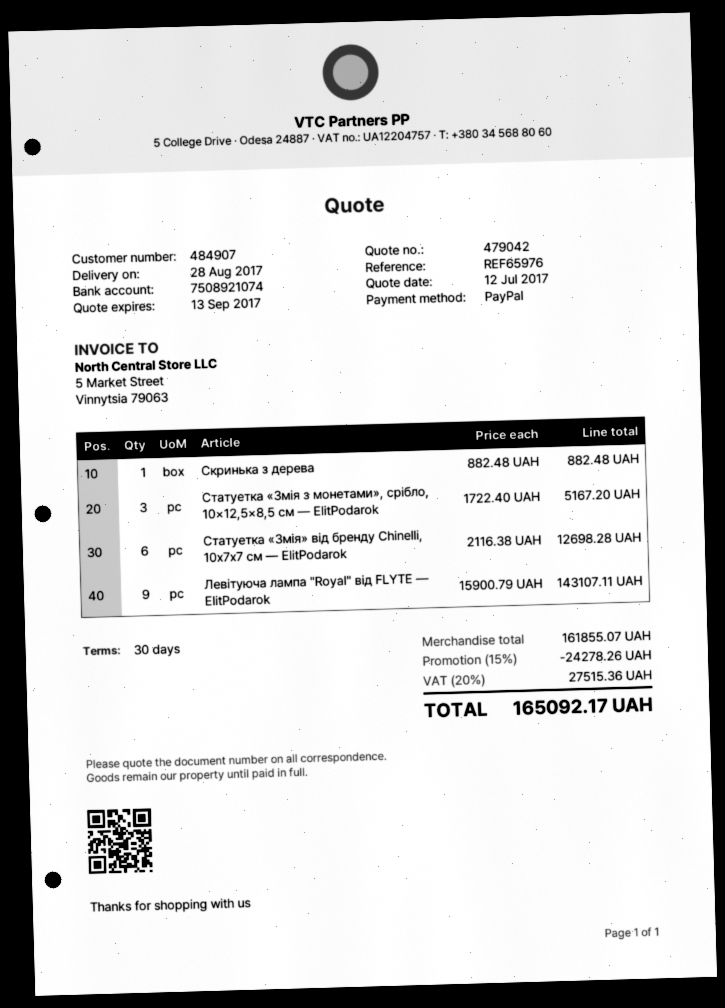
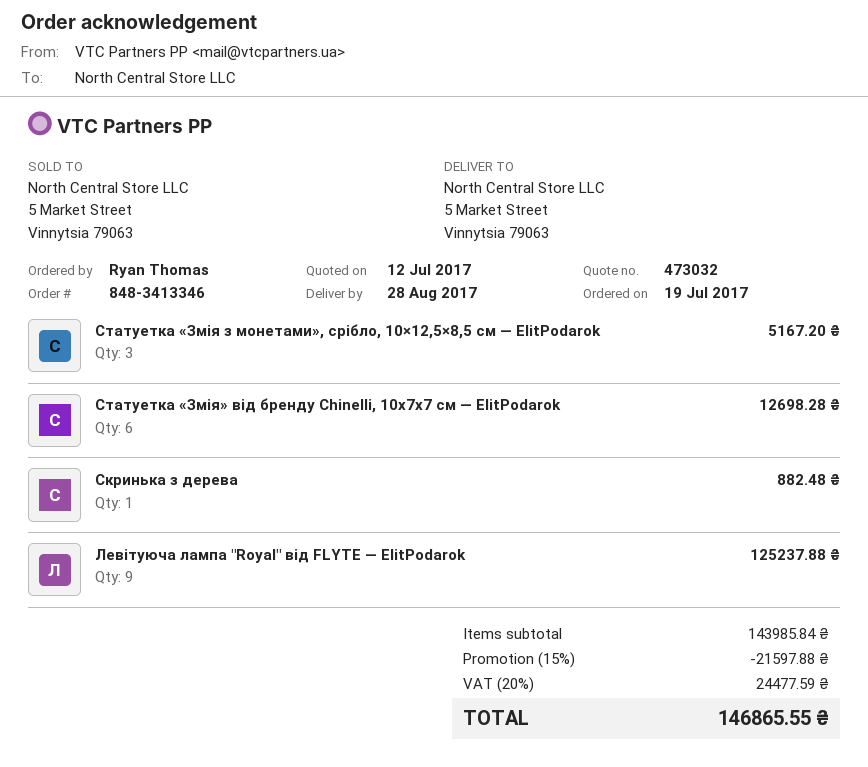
quote number: 479042 -> 473032
Левітуюча лампа "Royal" від FLYTE — ElitPodarok: 9 for 143107.11 -> 9 for 125237.88
subtotal: 161855.07 -> 143985.84
discount: 15% = 24278.26 -> 15% = 21597.88
tax: 20% = 27515.36 -> 20% = 24477.59
total: 165092.17 -> 146865.55

